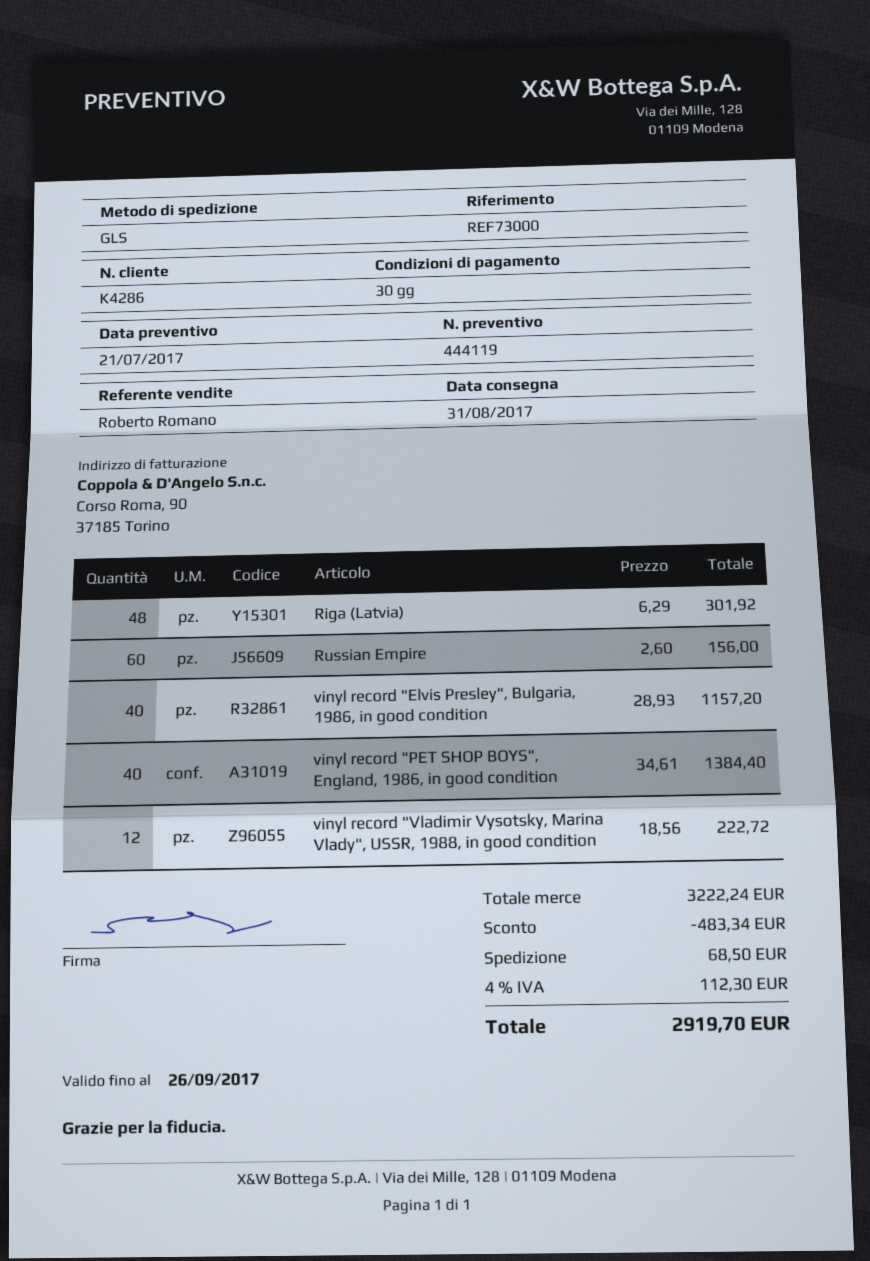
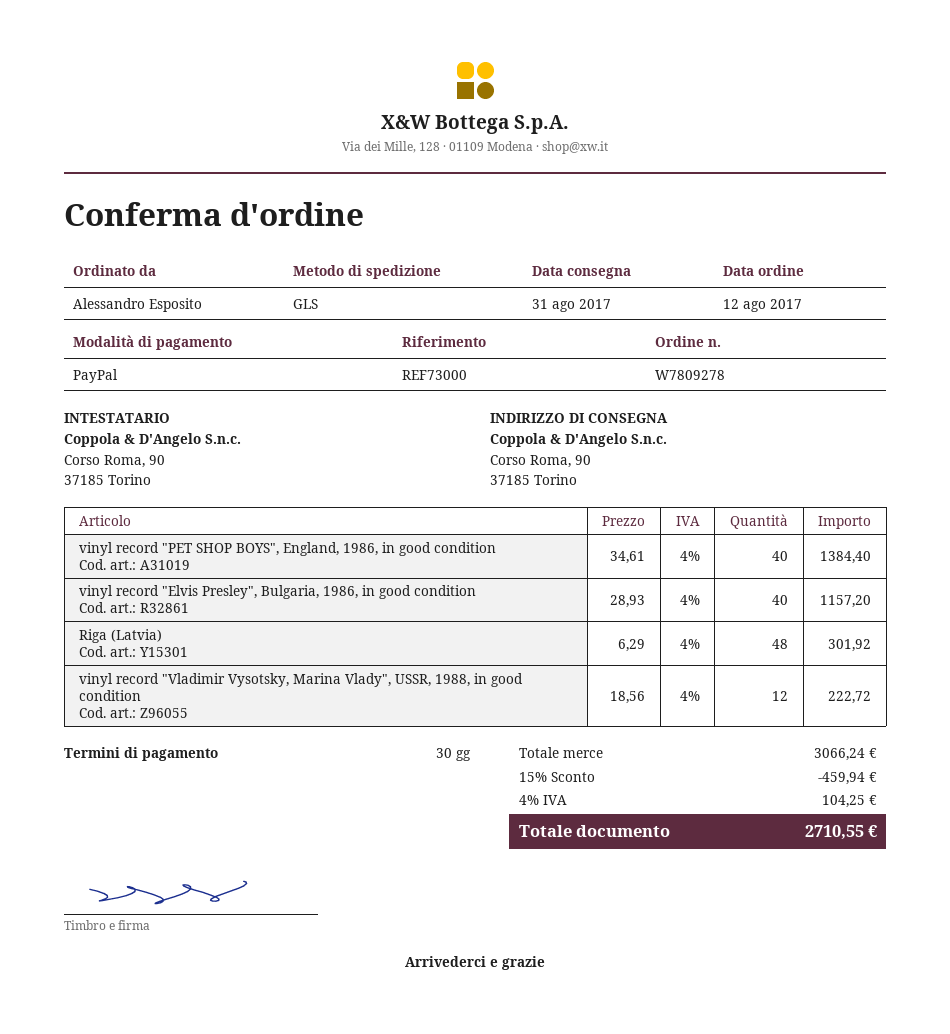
Russian Empire: 60 x 2.60 = 156.00 -> none
subtotal: 3222.24 -> 3066.24
discount: 483.34 -> 459.94
shipping: 68.50 -> none
tax: 4% = 112.30 -> 4% = 104.25
total: 2919.70 -> 2710.55

